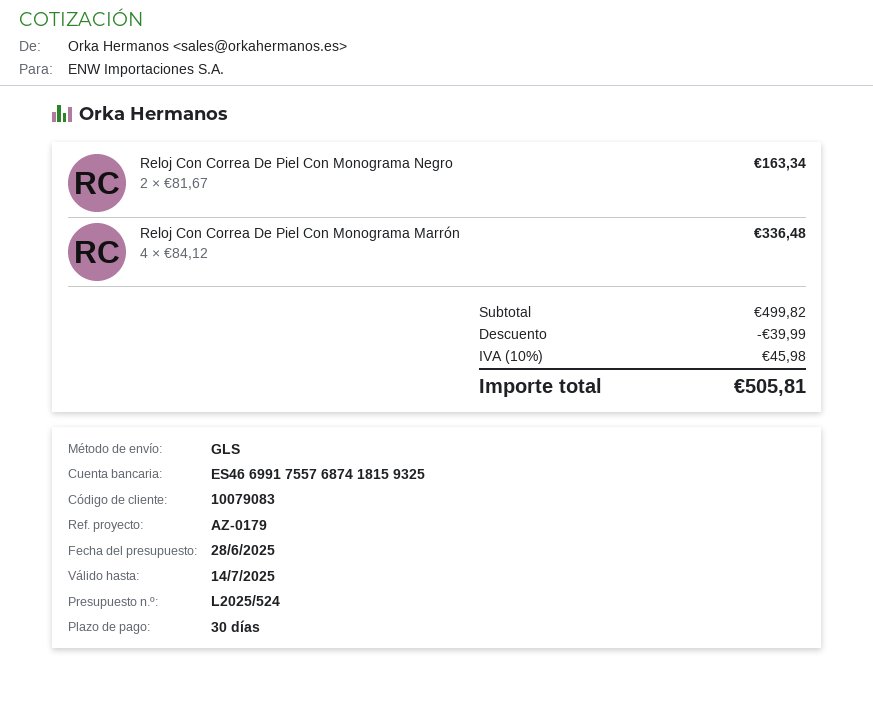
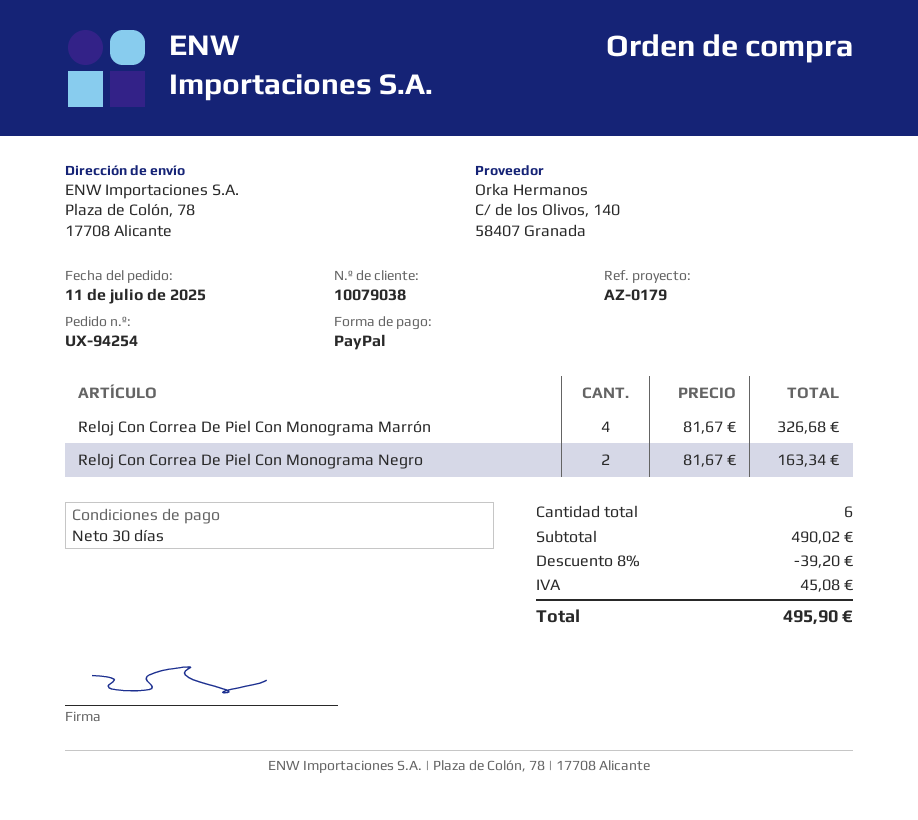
customer number: 10079083 -> 10079038
Reloj Con Correa De Piel Con Monograma Marrón: 4 x 84.12 = 336.48 -> 4 x 81.67 = 326.68
subtotal: 499.82 -> 490.02
discount: 39.99 -> 39.20
tax: 45.98 -> 45.08
total: 505.81 -> 495.90

